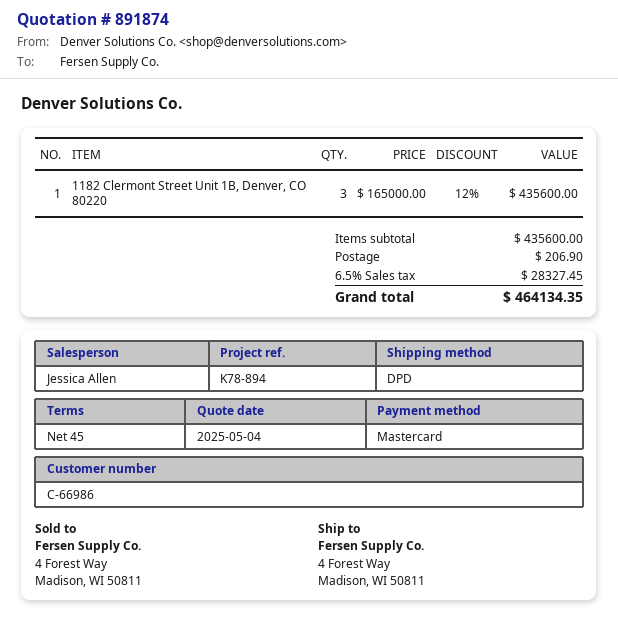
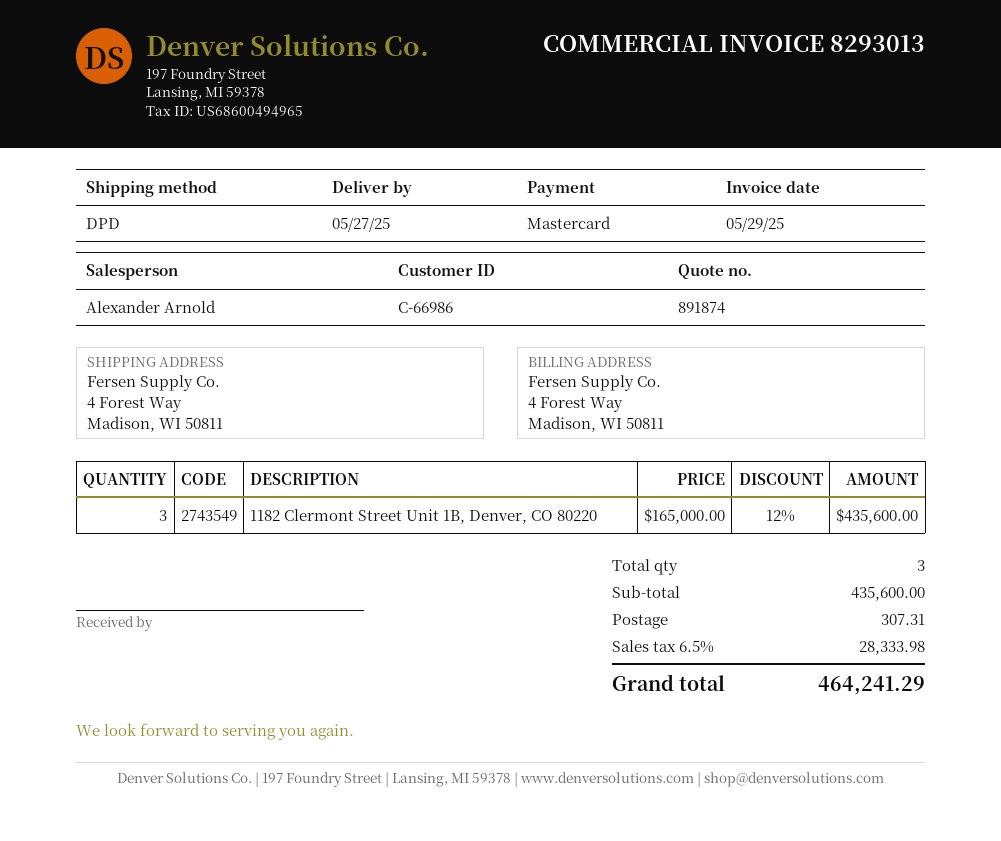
sales rep: Jessica Allen -> Alexander Arnold
shipping: 206.90 -> 307.31
tax: 6.5% = 28327.45 -> 6.5% = 28333.98
total: 464134.35 -> 464241.29

